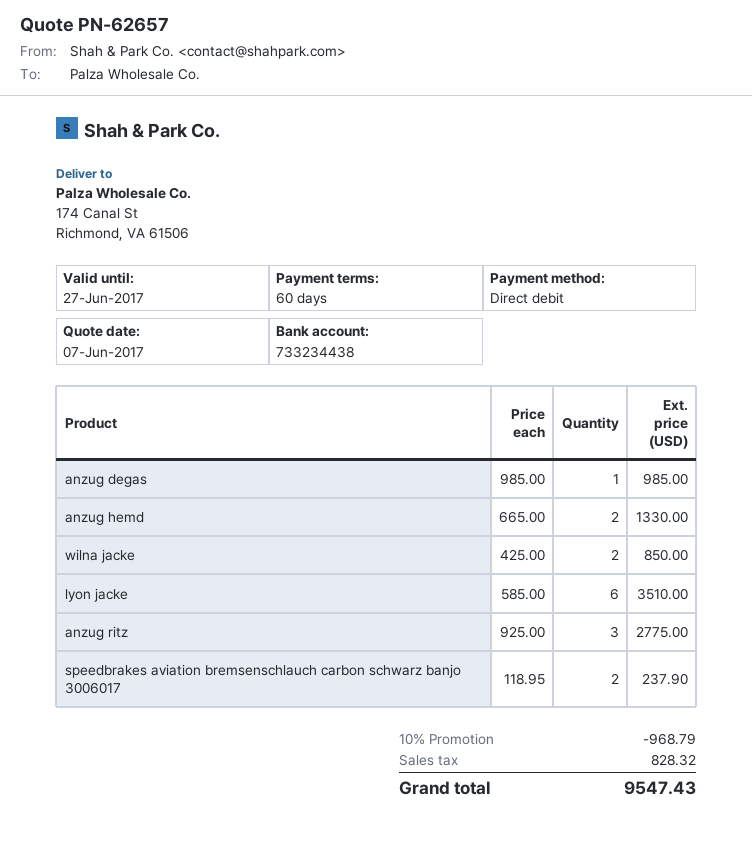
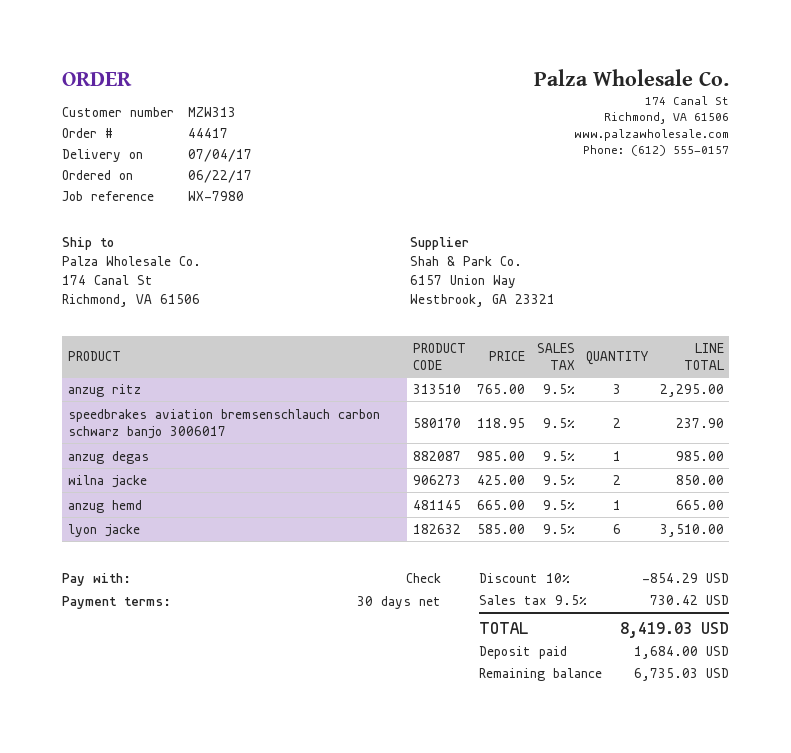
payment terms: 60 days -> 30 days
payment method: direct debit -> cheque
anzug hemd: 2 x 665.00 = 1330.00 -> 1 x 665.00 = 665.00
anzug ritz: 3 x 925.00 = 2775.00 -> 3 x 765.00 = 2295.00
discount: 10% = 968.79 -> 10% = 854.29
tax: 828.32 -> 730.42
total: 9547.43 -> 8419.03

